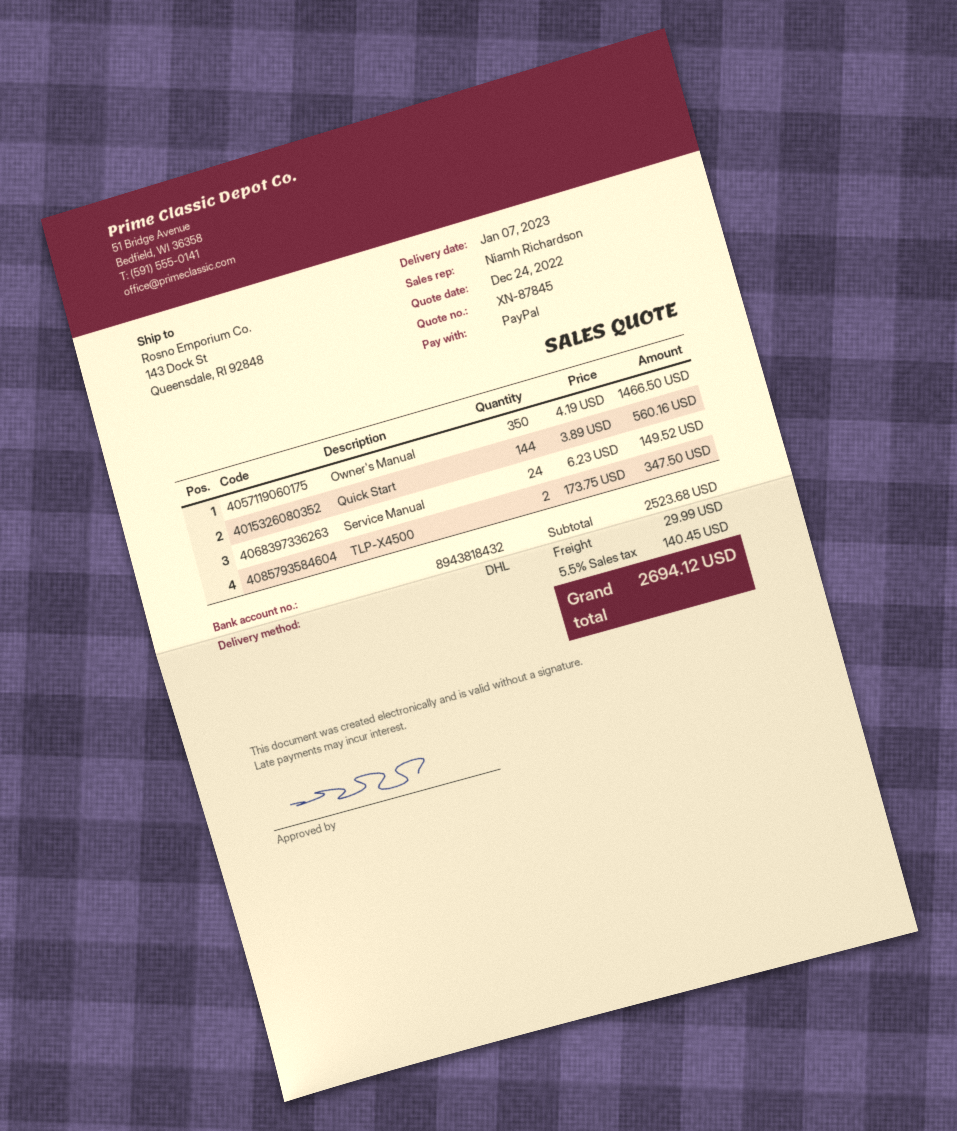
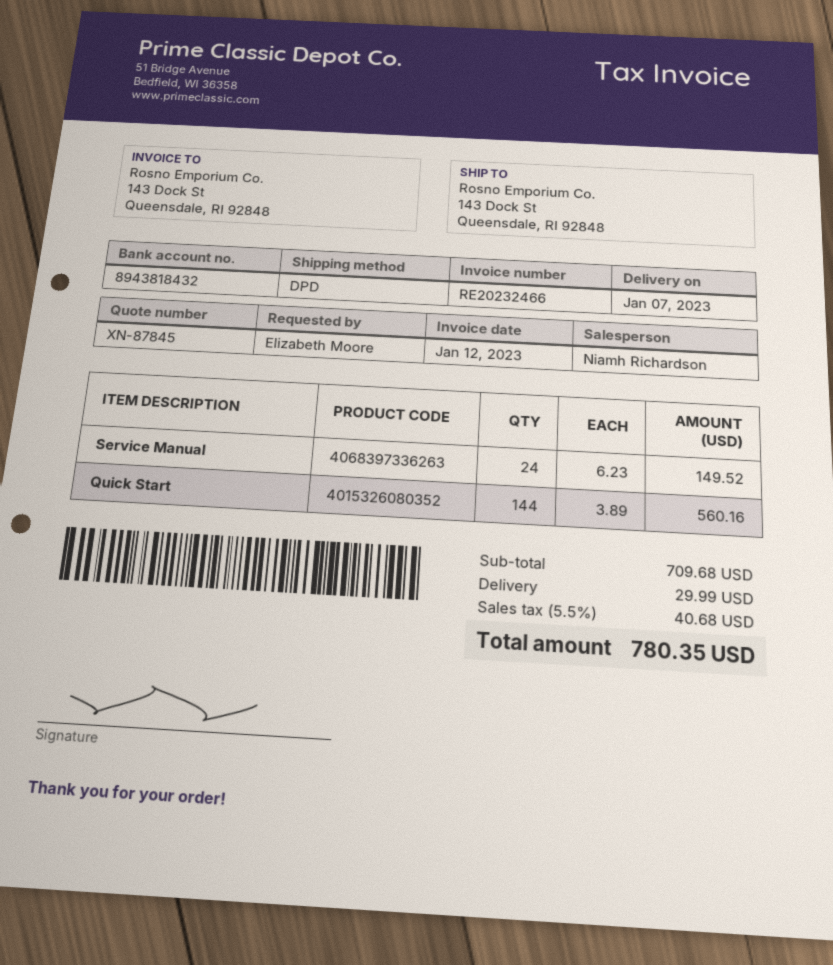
shipping method: DHL -> DPD
Owner's Manual: 350 x 4.19 = 1466.50 -> none
TLP-X4500: 2 x 173.75 = 347.50 -> none
subtotal: 2523.68 -> 709.68
tax: 5.5% = 140.45 -> 5.5% = 40.68
total: 2694.12 -> 780.35

